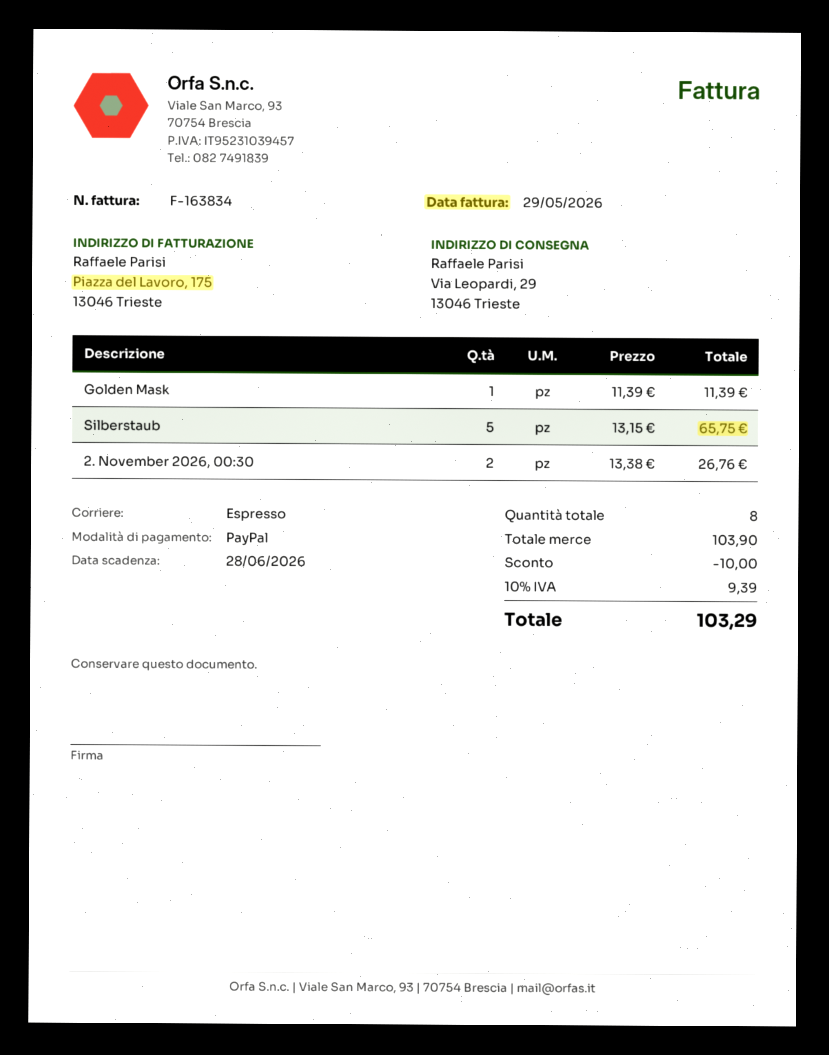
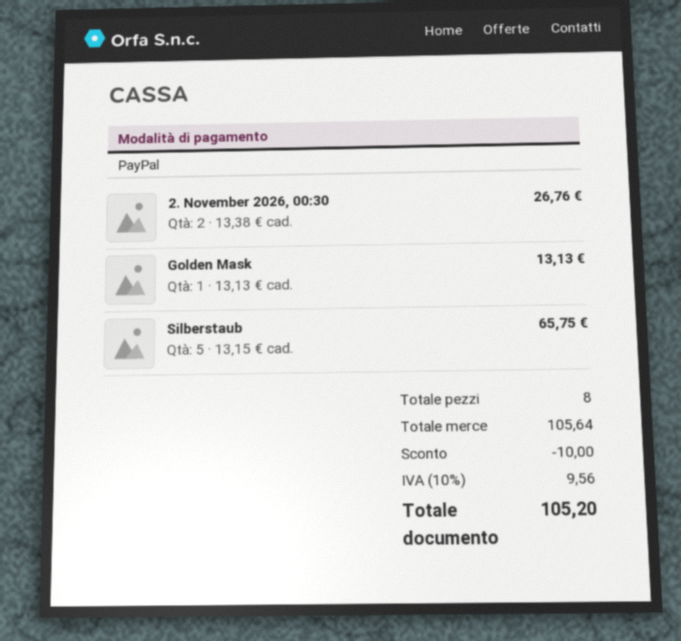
Golden Mask: 1 x 11.39 = 11.39 -> 1 x 13.13 = 13.13
subtotal: 103.90 -> 105.64
tax: 10% = 9.39 -> 10% = 9.56
total: 103.29 -> 105.20

